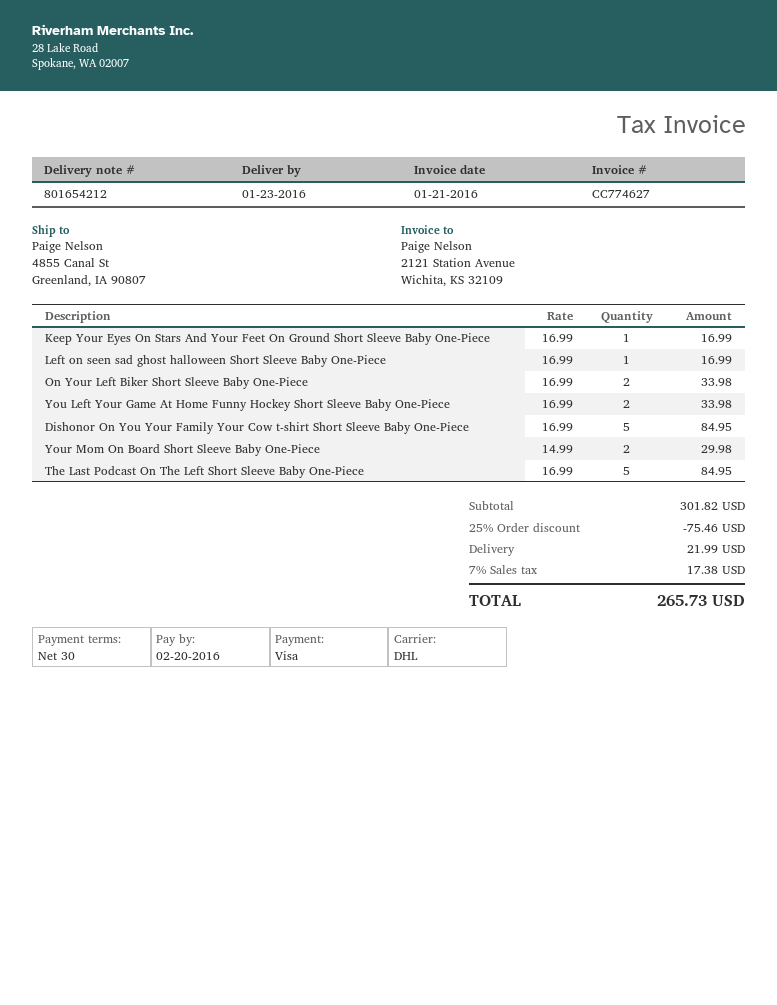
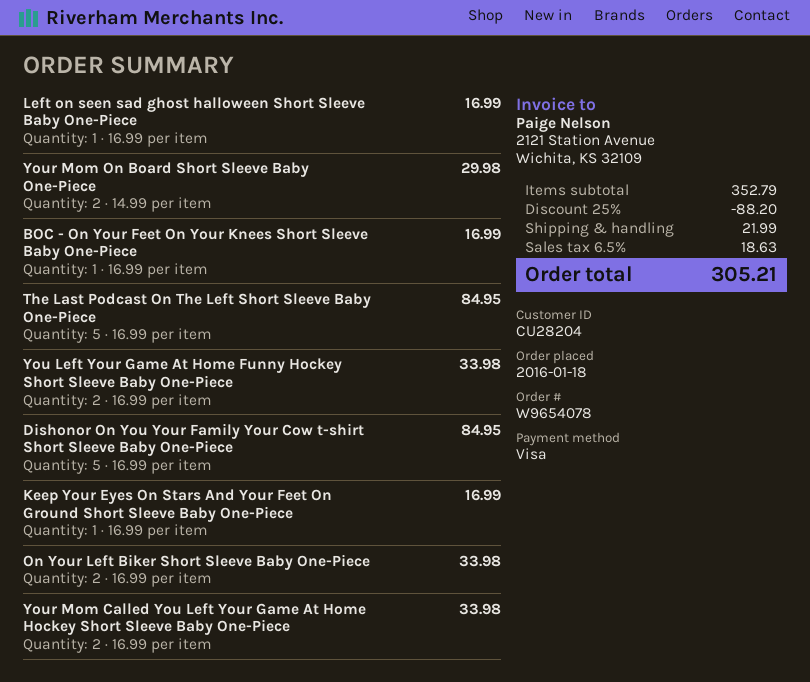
BOC - On Your Feet On Your Knees Short Sleeve Baby One-Piece: none -> 1 x 16.99 = 16.99
Your Mom Called You Left Your Game At Home Hockey Short Sleeve Baby One-Piece: none -> 2 x 16.99 = 33.98
subtotal: 301.82 -> 352.79
discount: 25% = 75.46 -> 25% = 88.20
tax: 7% = 17.38 -> 6.5% = 18.63
total: 265.73 -> 305.21

